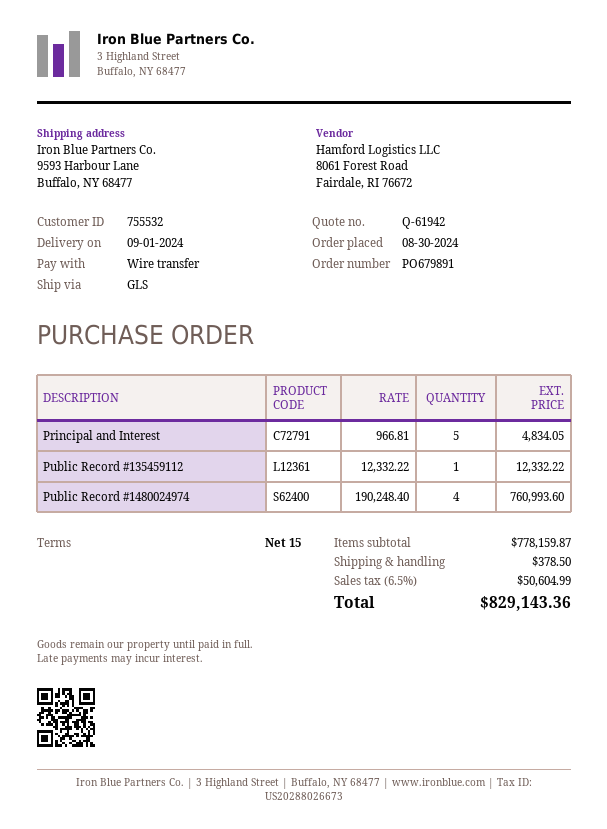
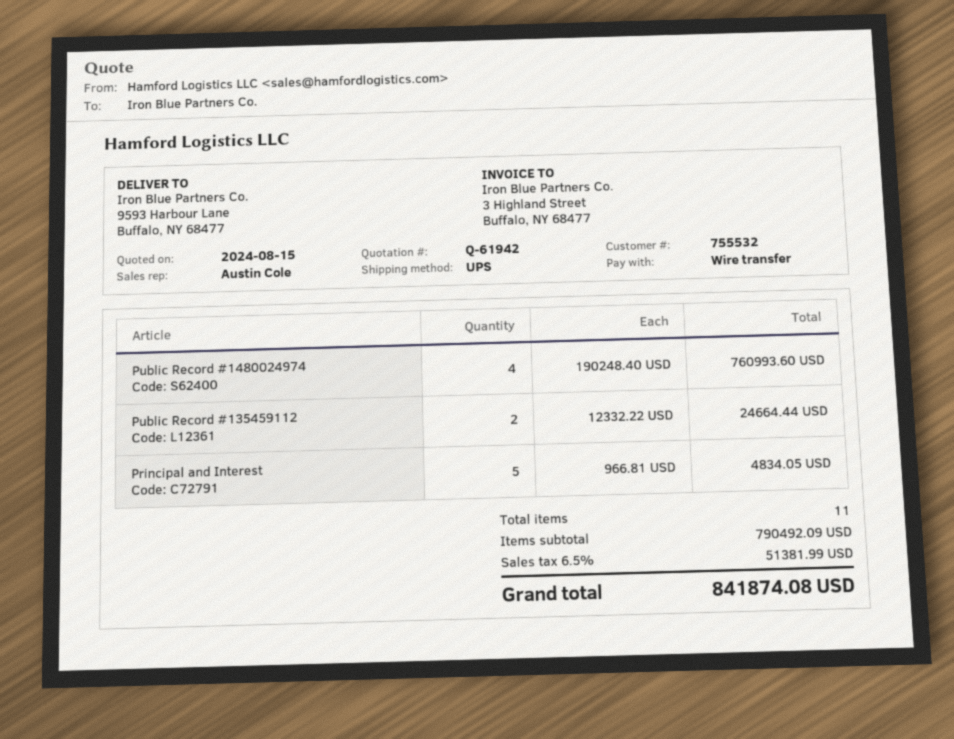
shipping method: GLS -> UPS
Public Record #135459112: 1 x 12332.22 = 12332.22 -> 2 x 12332.22 = 24664.44
subtotal: 778159.87 -> 790492.09
shipping: 378.50 -> none
tax: 6.5% = 50604.99 -> 6.5% = 51381.99
total: 829143.36 -> 841874.08

